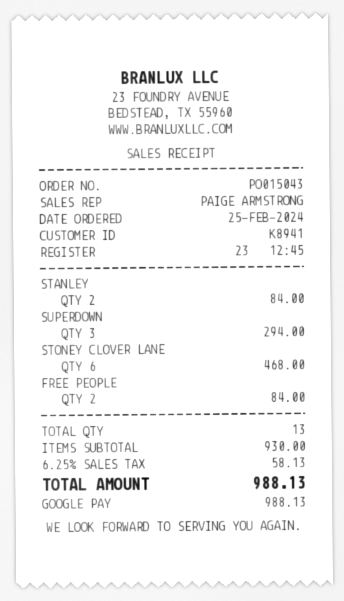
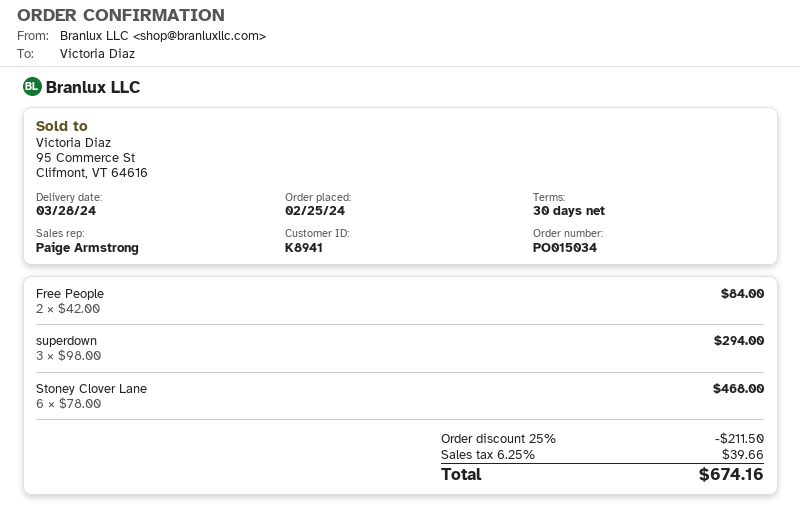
order number: PO015043 -> PO015034
STANLEY: 2 for 84.00 -> none
discount: none -> 25% = 211.50
tax: 6.25% = 58.13 -> 6.25% = 39.66
total: 988.13 -> 674.16

